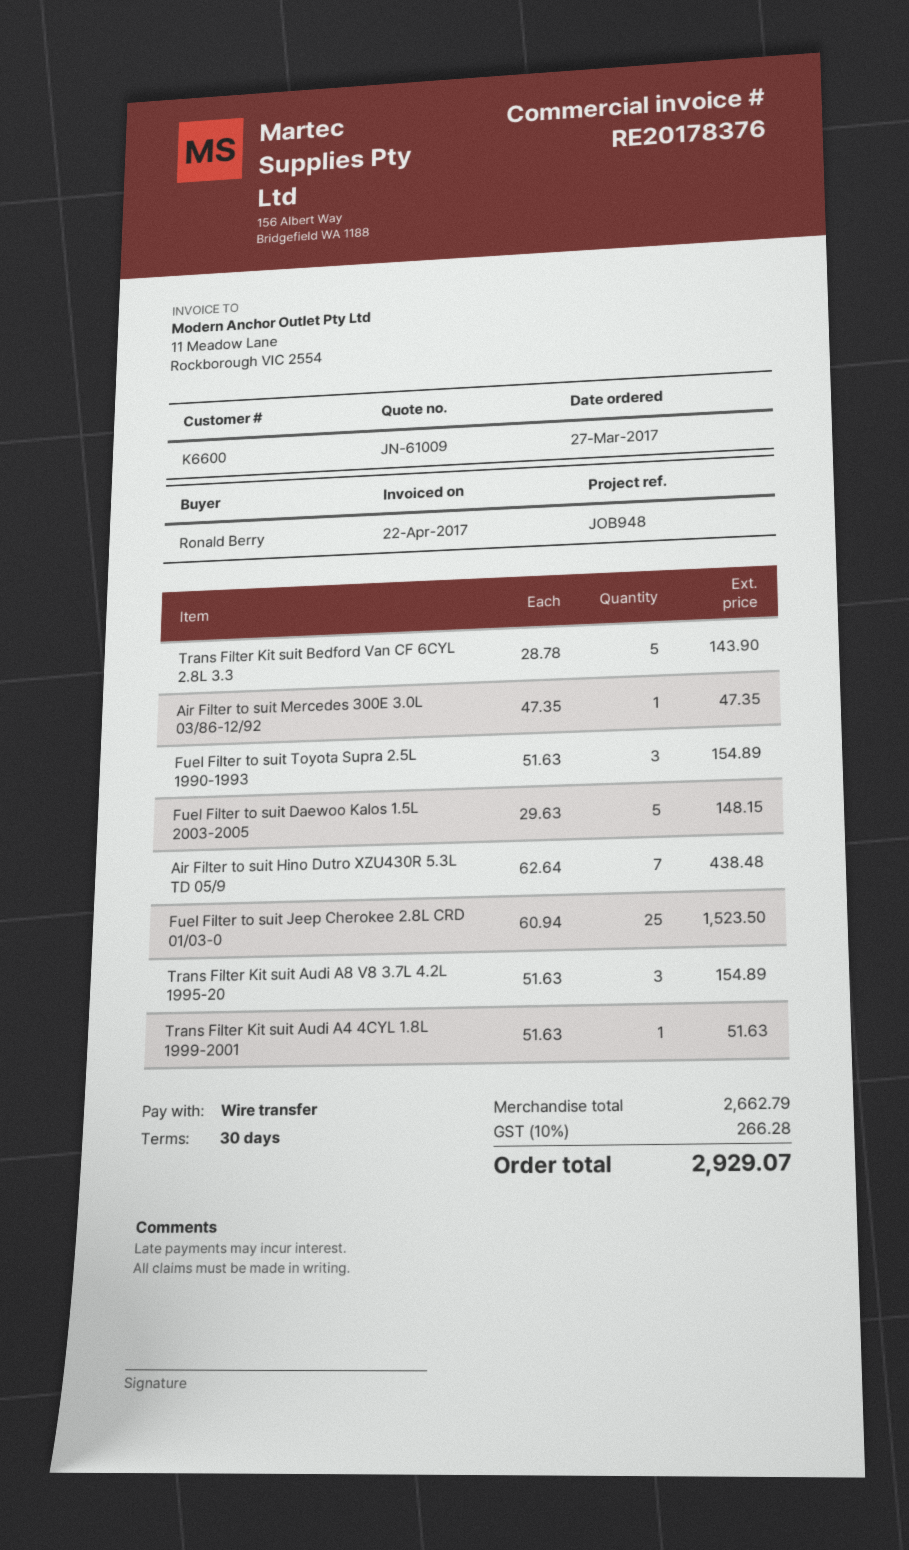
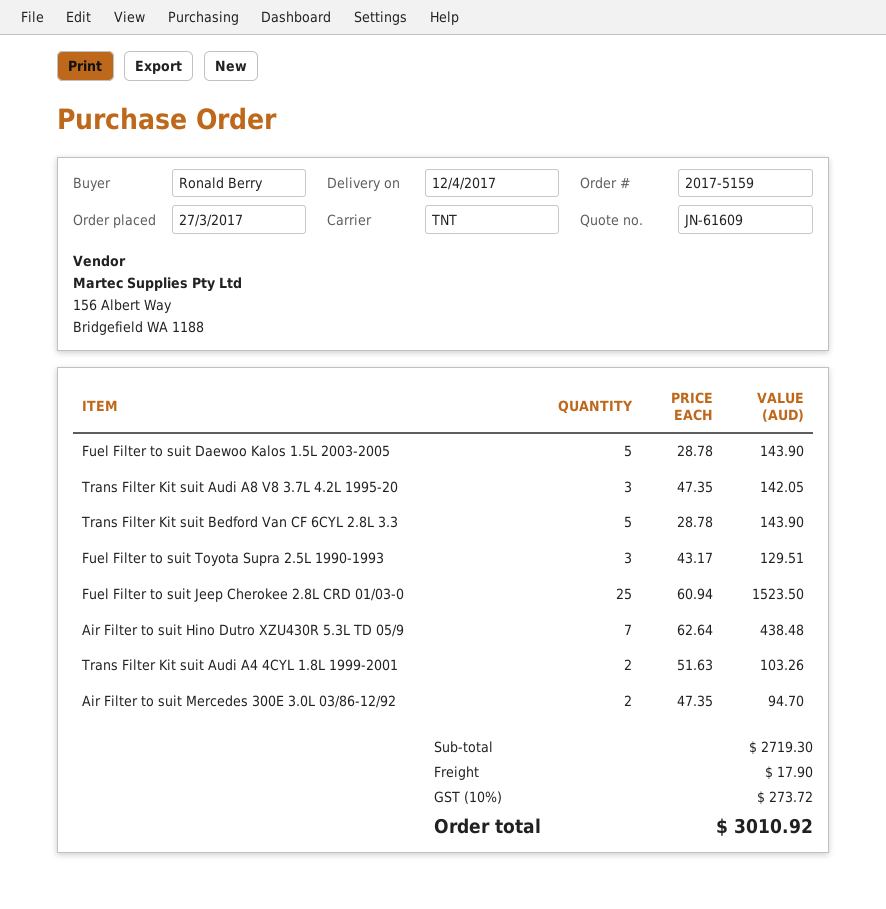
quote number: JN-61009 -> JN-61609
Air Filter to suit Mercedes 300E 3.0L 03/86-12/92: 1 x 47.35 = 47.35 -> 2 x 47.35 = 94.70
Fuel Filter to suit Toyota Supra 2.5L 1990-1993: 3 x 51.63 = 154.89 -> 3 x 43.17 = 129.51
Fuel Filter to suit Daewoo Kalos 1.5L 2003-2005: 5 x 29.63 = 148.15 -> 5 x 28.78 = 143.90
Trans Filter Kit suit Audi A8 V8 3.7L 4.2L 1995-20: 3 x 51.63 = 154.89 -> 3 x 47.35 = 142.05
Trans Filter Kit suit Audi A4 4CYL 1.8L 1999-2001: 1 x 51.63 = 51.63 -> 2 x 51.63 = 103.26
subtotal: 2662.79 -> 2719.30
shipping: none -> 17.90
tax: 10% = 266.28 -> 10% = 273.72
total: 2929.07 -> 3010.92

